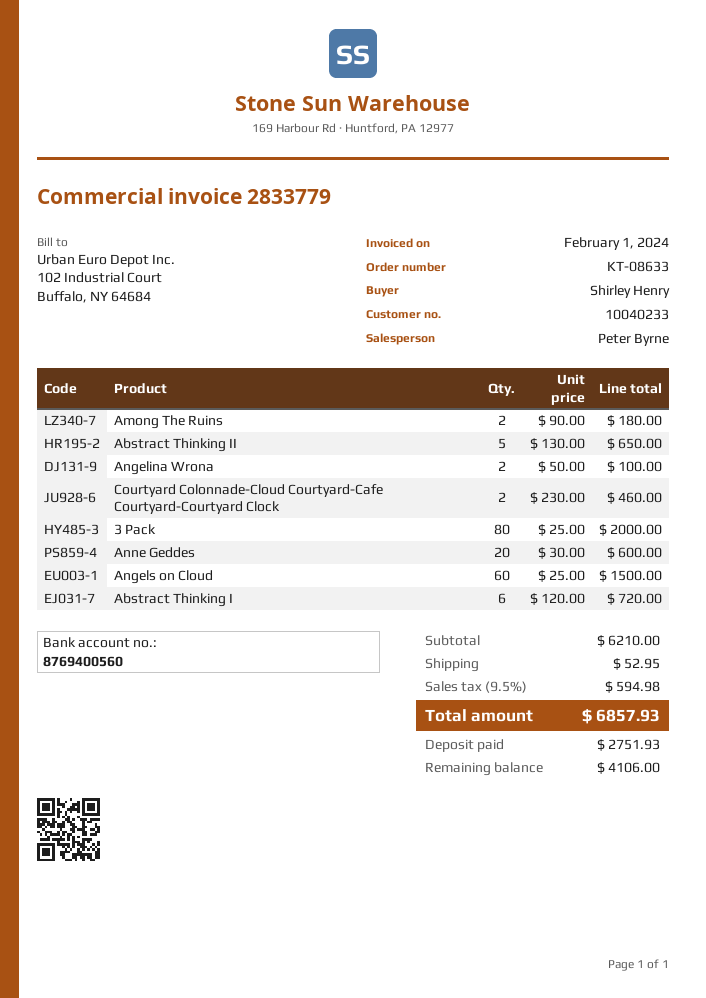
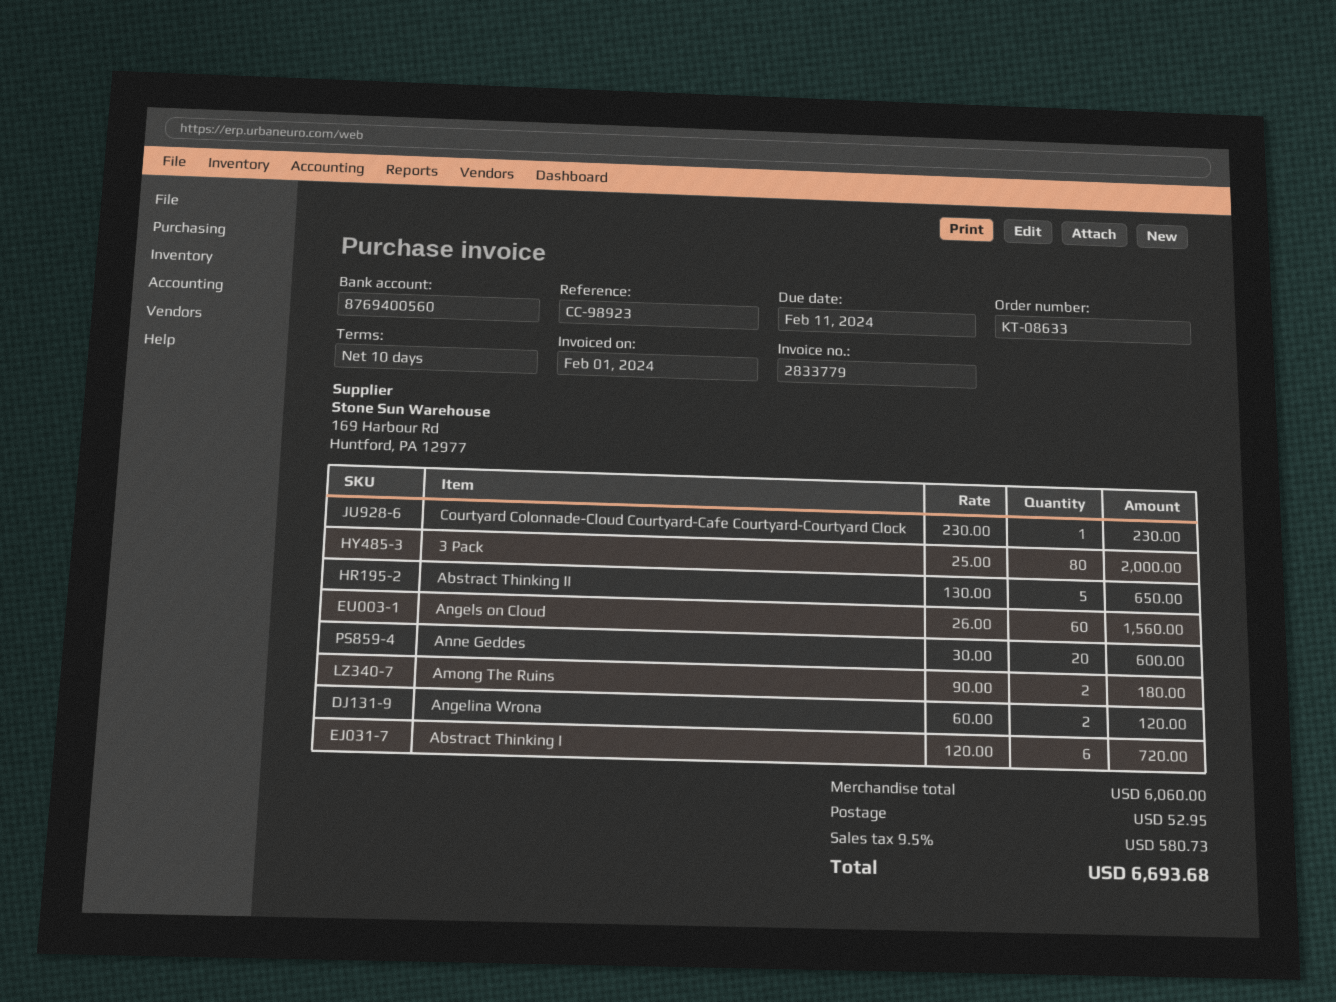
Angelina Wrona: 2 x 50.00 = 100.00 -> 2 x 60.00 = 120.00
Courtyard Colonnade-Cloud Courtyard-Cafe Courtyard-Courtyard Clock: 2 x 230.00 = 460.00 -> 1 x 230.00 = 230.00
Angels on Cloud: 60 x 25.00 = 1500.00 -> 60 x 26.00 = 1560.00
subtotal: 6210.00 -> 6060.00
tax: 9.5% = 594.98 -> 9.5% = 580.73
total: 6857.93 -> 6693.68

